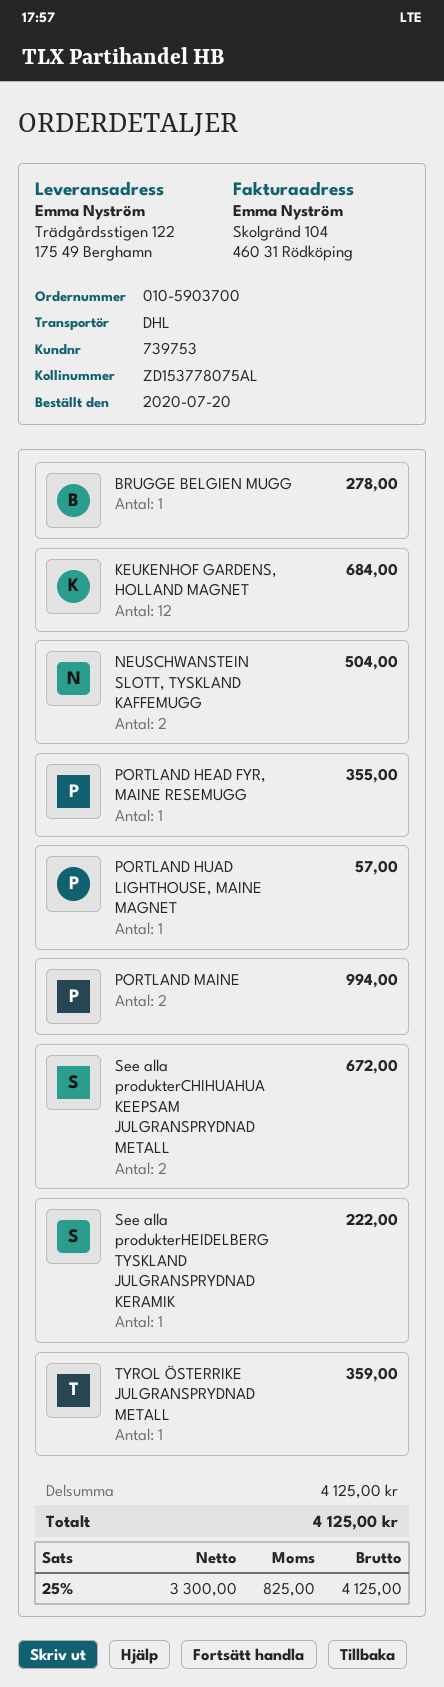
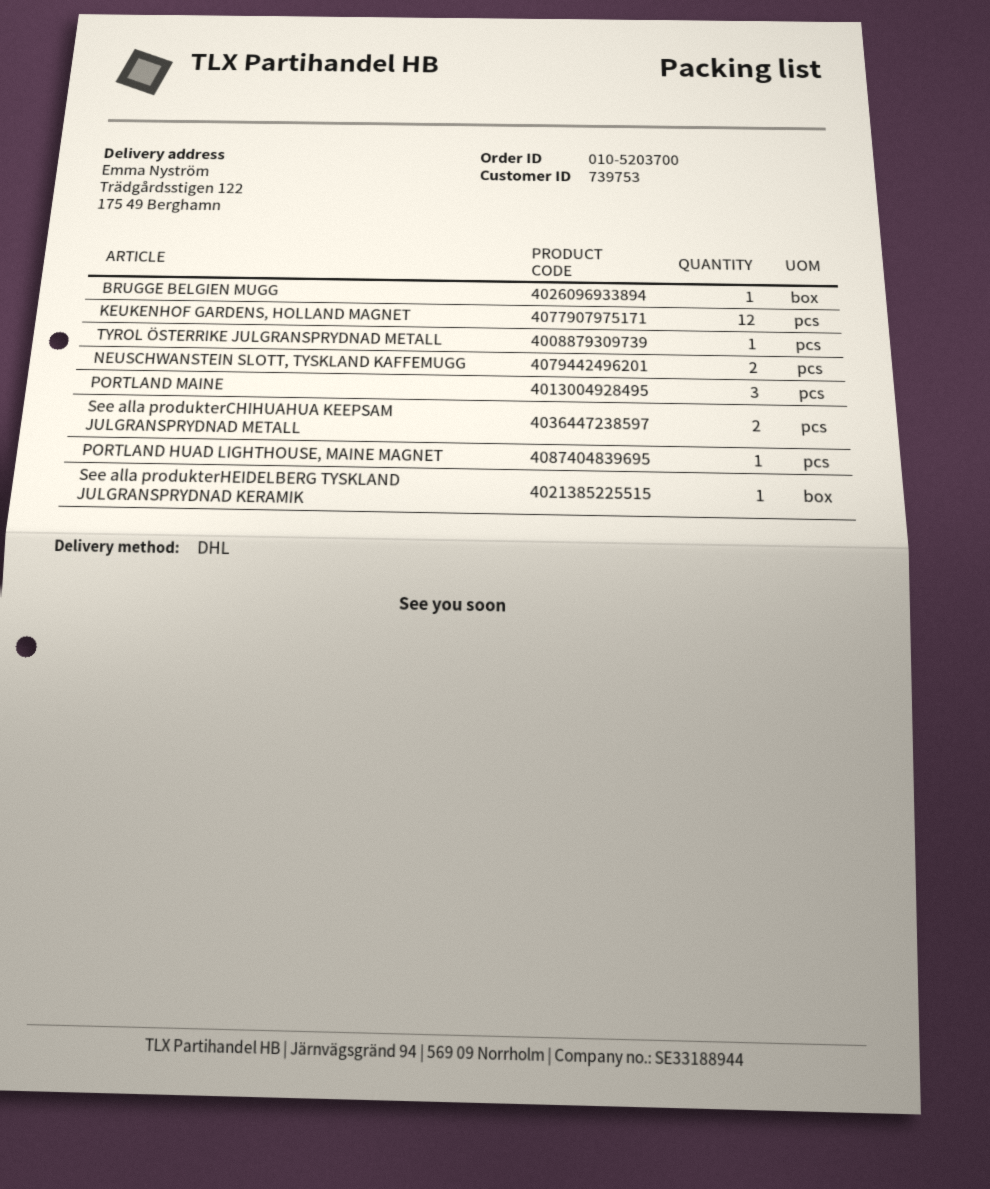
order number: 010-5903700 -> 010-5203700
PORTLAND HEAD FYR, MAINE RESEMUGG: 1 -> none
PORTLAND MAINE: 2 -> 3

